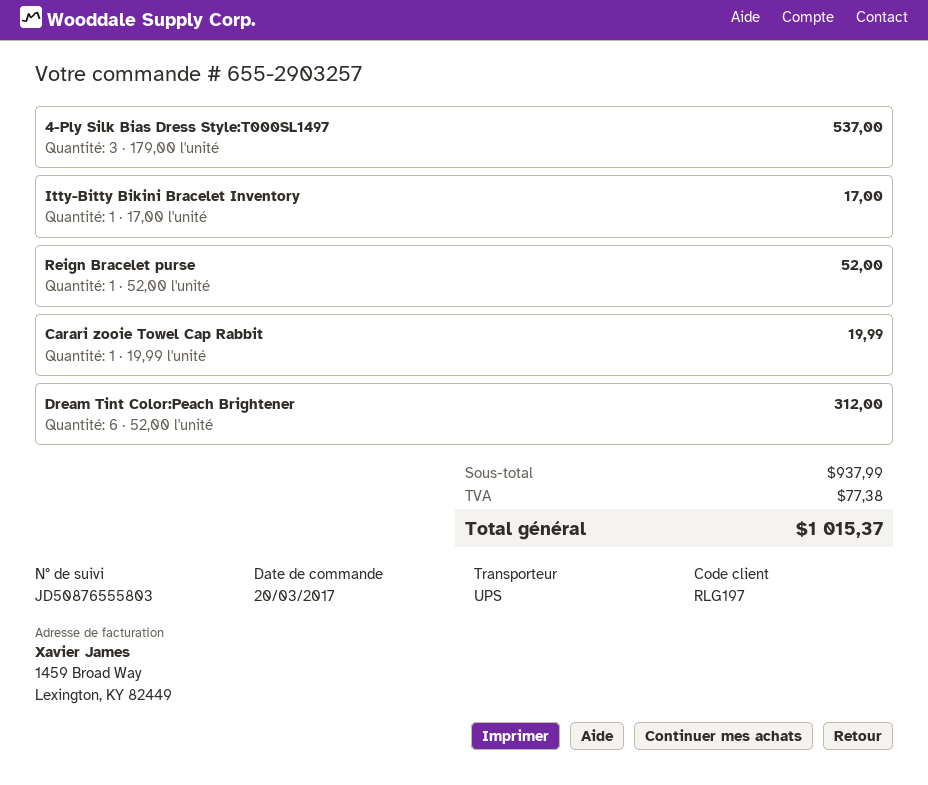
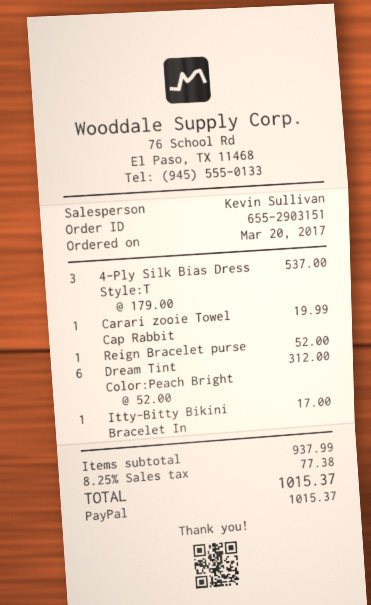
order number: 655-2903257 -> 655-2903151

